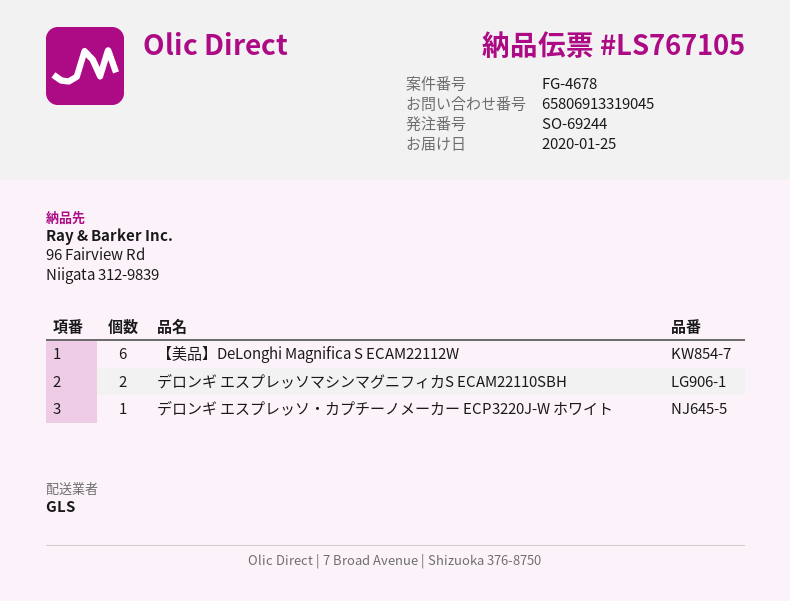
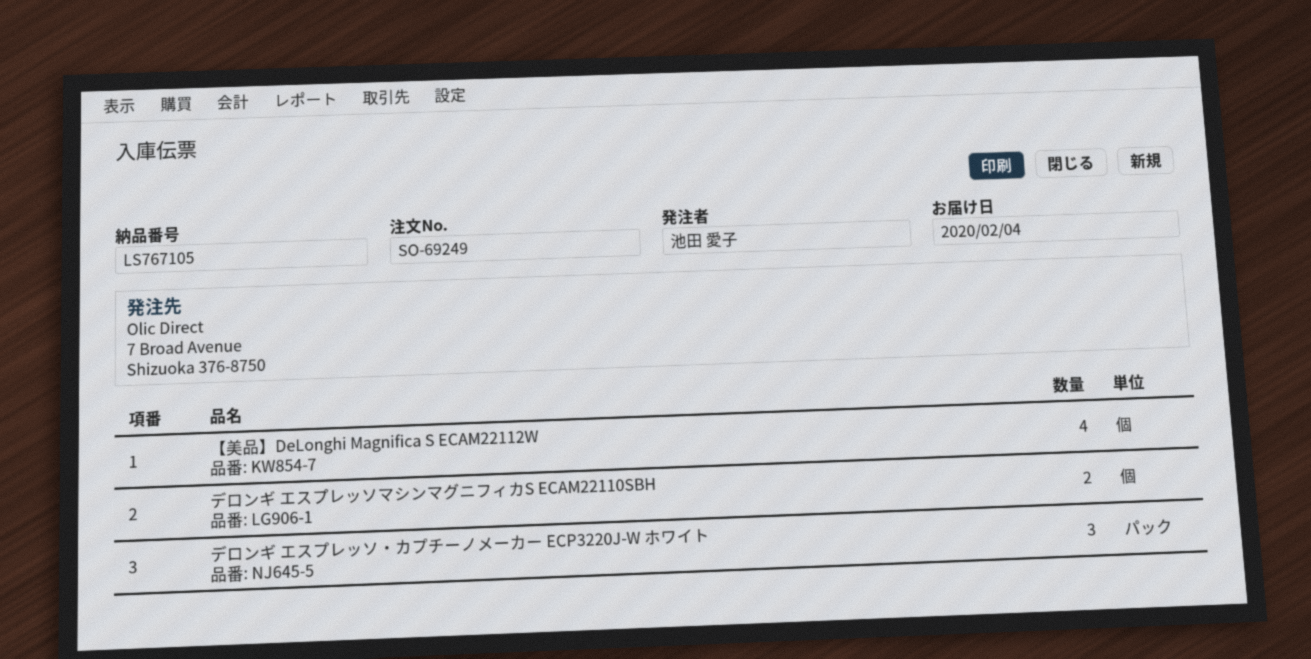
order number: SO-69244 -> SO-69249
delivery date: 2020-01-25 -> 2020-02-04
【美品】DeLonghi Magnifica S ECAM22112W: 6 -> 4
デロンギ エスプレッソ・カプチーノメーカー ECP3220J-W ホワイト: 1 -> 3

